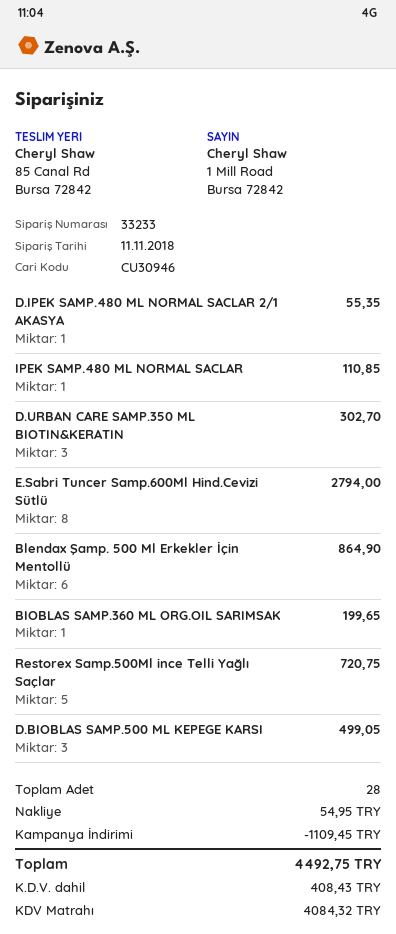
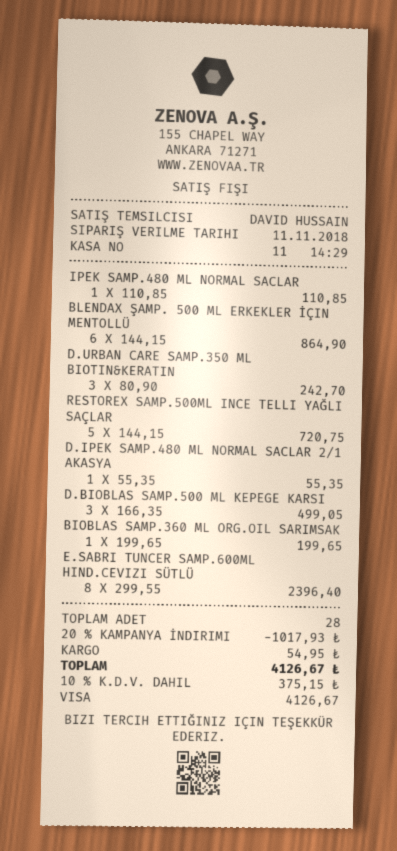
D.URBAN CARE SAMP.350 ML BIOTIN&KERATIN: 3 for 302.70 -> 3 for 242.70
E.Sabri Tuncer Samp.600Ml Hind.Cevizi Sütlü: 8 for 2794.00 -> 8 for 2396.40
discount: 1109.45 -> 1017.93
tax: 408.43 -> 375.15
total: 4492.75 -> 4126.67

